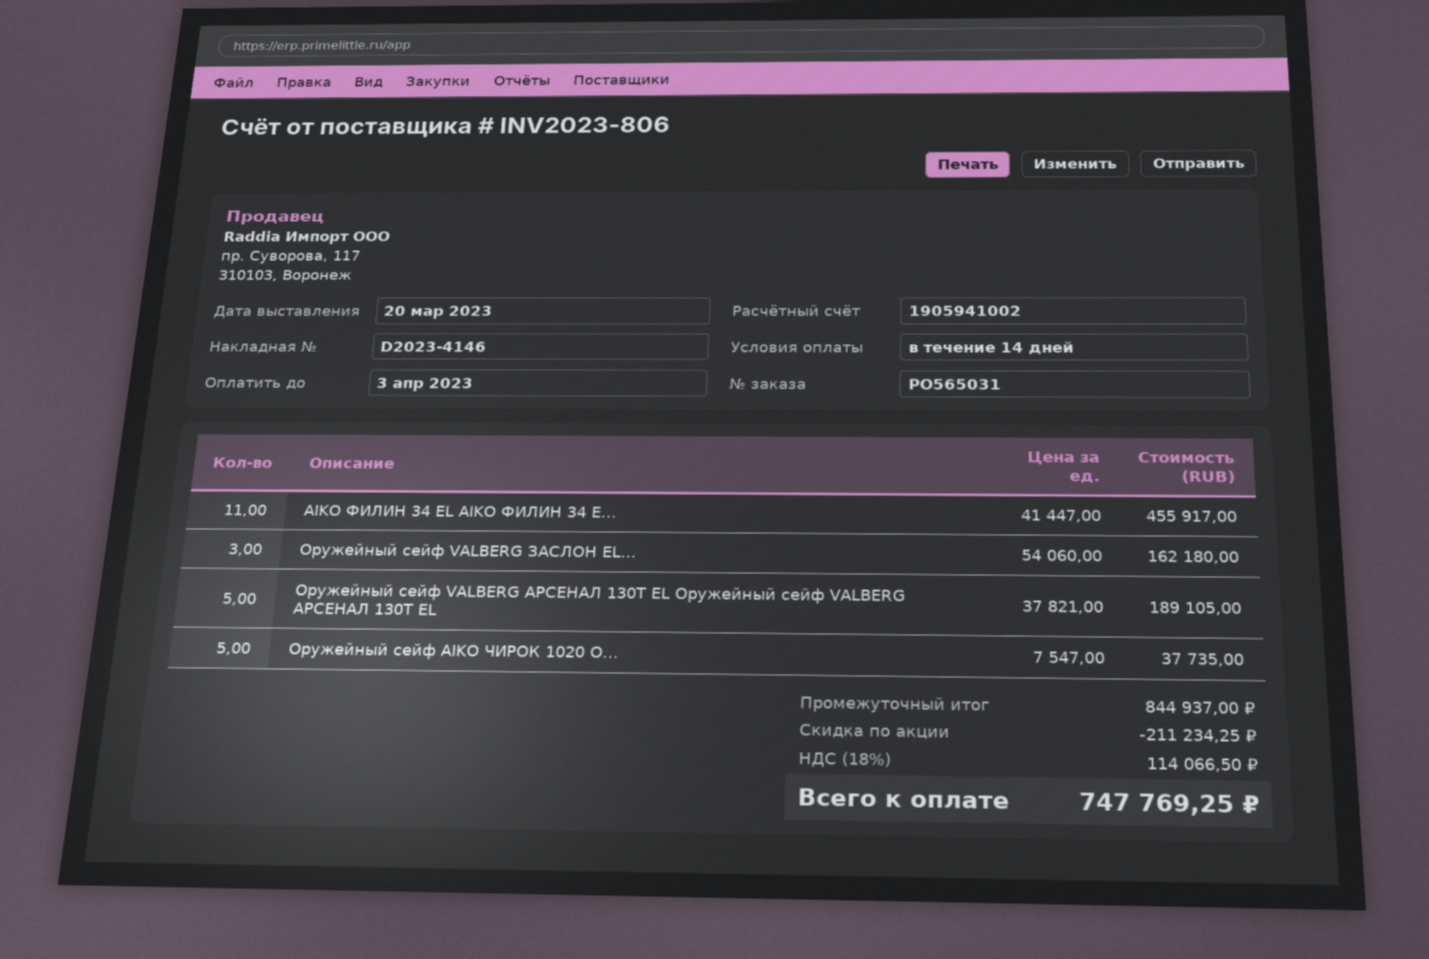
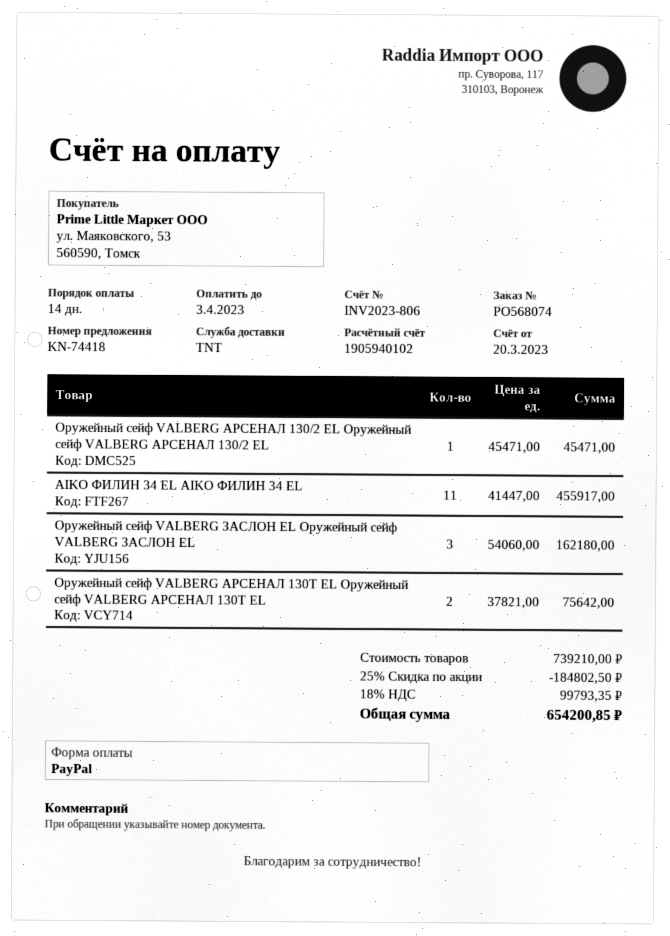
order number: PO565031 -> PO568074
bank account: 1905941002 -> 1905940102
Оружейный сейф VALBERG АРСЕНАЛ 130Т EL Оружейный сейф VALBERG АРСЕНАЛ 130Т EL: 5 x 37821.00 = 189105.00 -> 2 x 37821.00 = 75642.00
Оружейный сейф AIKO ЧИРОК 1020 О...: 5 x 7547.00 = 37735.00 -> none
Оружейный сейф VALBERG АРСЕНАЛ 130/2 EL Оружейный сейф VALBERG АРСЕНАЛ 130/2 EL: none -> 1 x 45471.00 = 45471.00
subtotal: 844937.00 -> 739210.00
discount: 211234.25 -> 184802.50
tax: 18% = 114066.50 -> 18% = 99793.35
total: 747769.25 -> 654200.85

